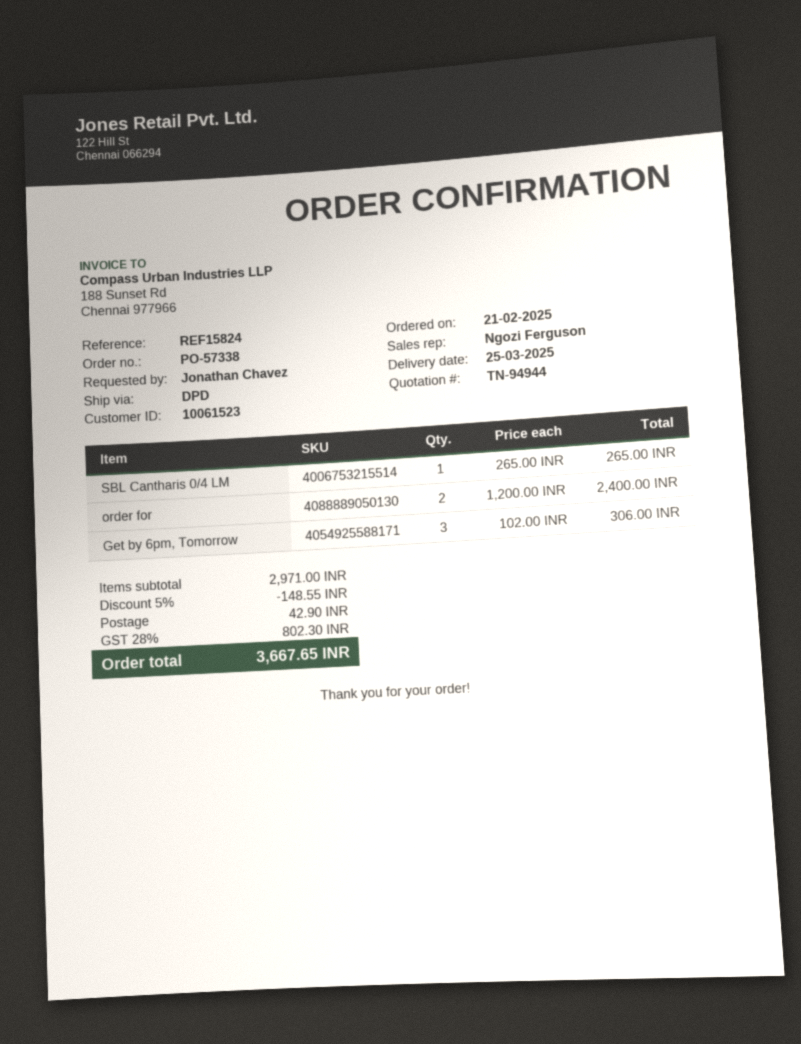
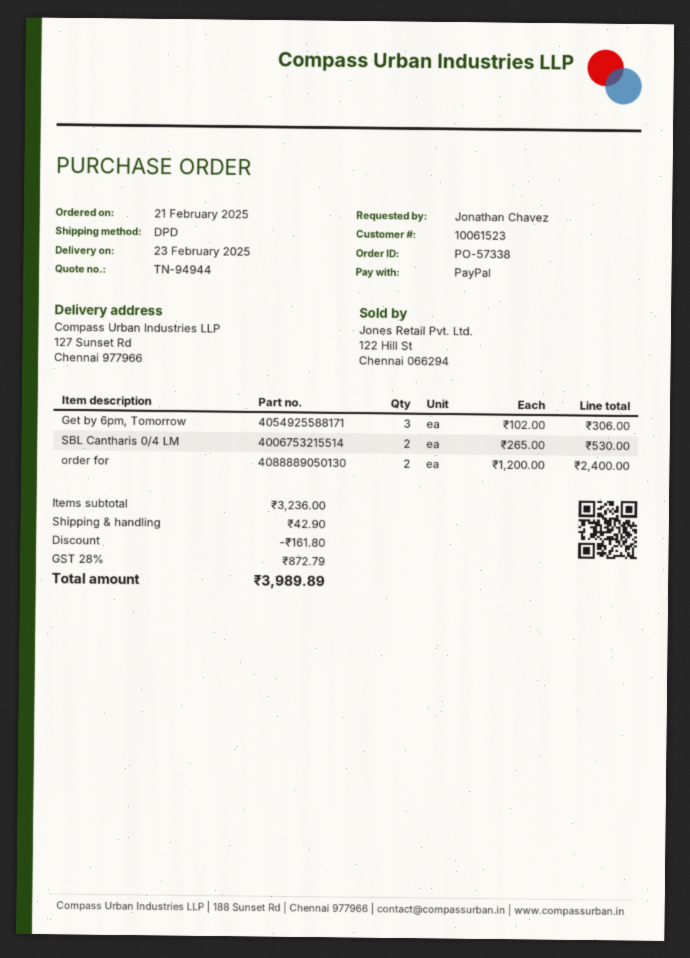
delivery date: 2025-03-25 -> 2025-02-23
SBL Cantharis 0/4 LM: 1 x 265.00 = 265.00 -> 2 x 265.00 = 530.00
subtotal: 2971.00 -> 3236.00
discount: 148.55 -> 161.80
tax: 28% = 802.30 -> 28% = 872.79
total: 3667.65 -> 3989.89

